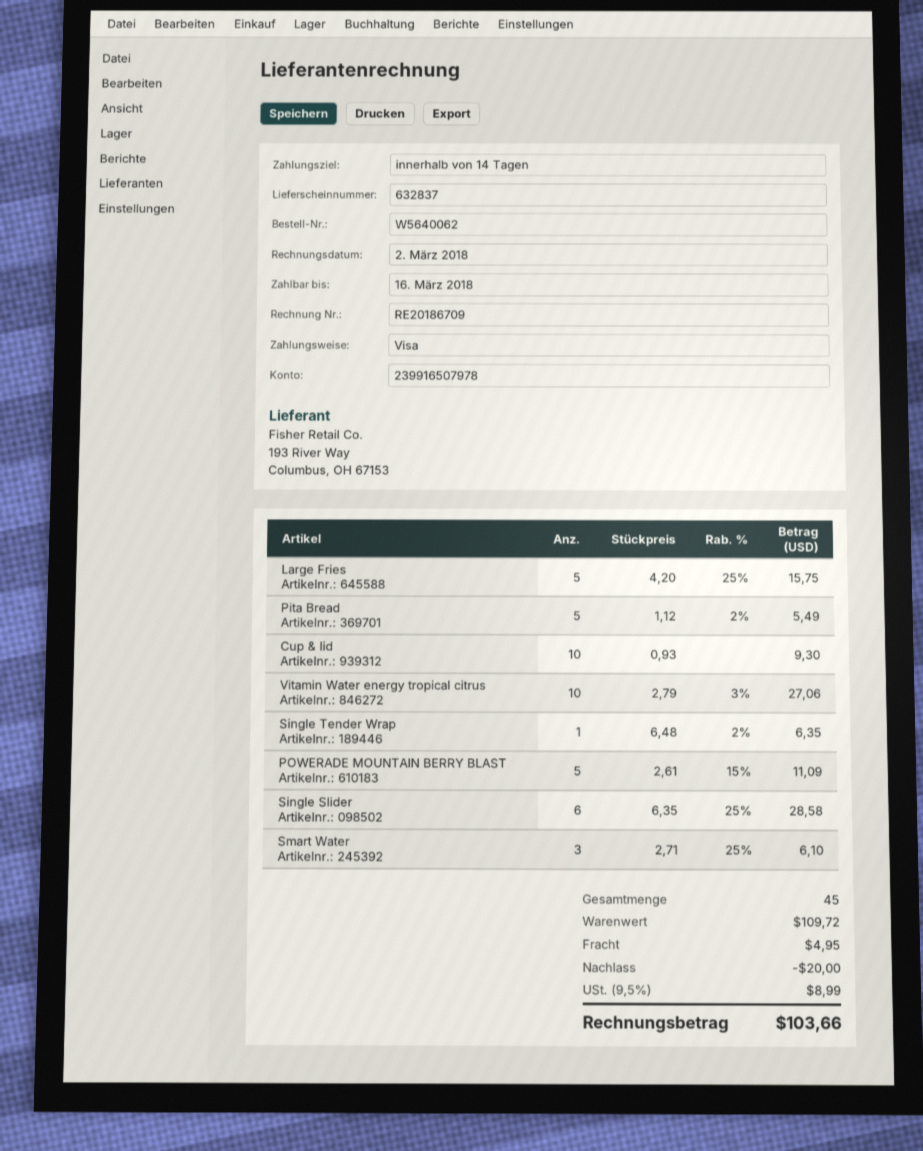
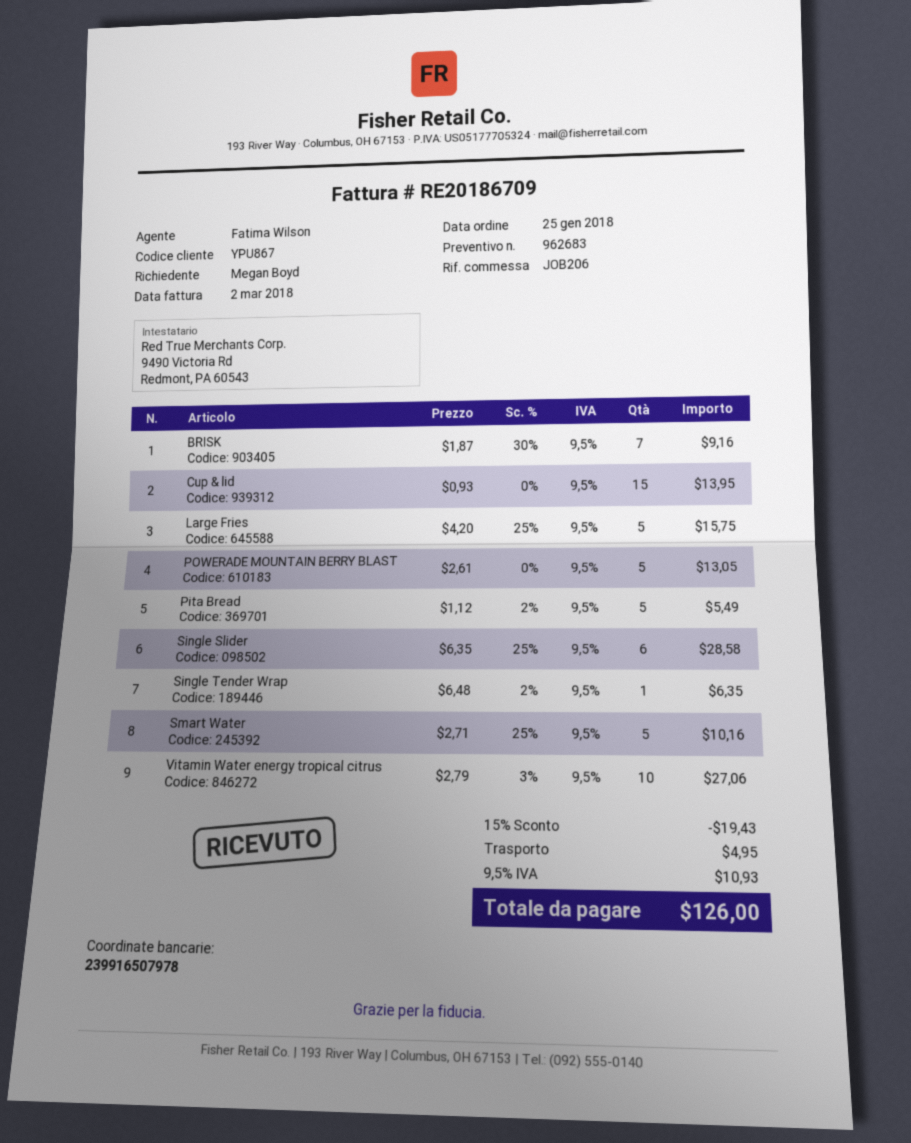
Cup & lid: 10 x 0.93 = 9.30 -> 15 x 0.93 = 13.95
POWERADE MOUNTAIN BERRY BLAST: 5 x 2.61 - 15% = 11.09 -> 5 x 2.61 = 13.05
Smart Water: 3 x 2.71 - 25% = 6.10 -> 5 x 2.71 - 25% = 10.16
BRISK: none -> 7 x 1.87 - 30% = 9.16
discount: 20.00 -> 19.43
tax: 9.5% = 8.99 -> 9.5% = 10.93
total: 103.66 -> 126.00

